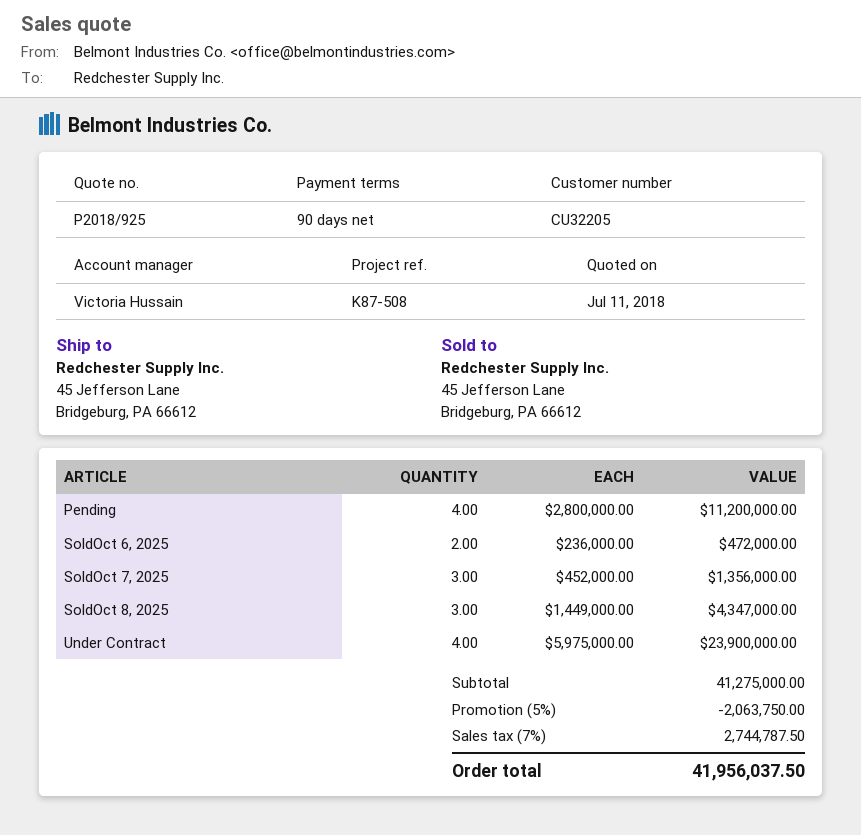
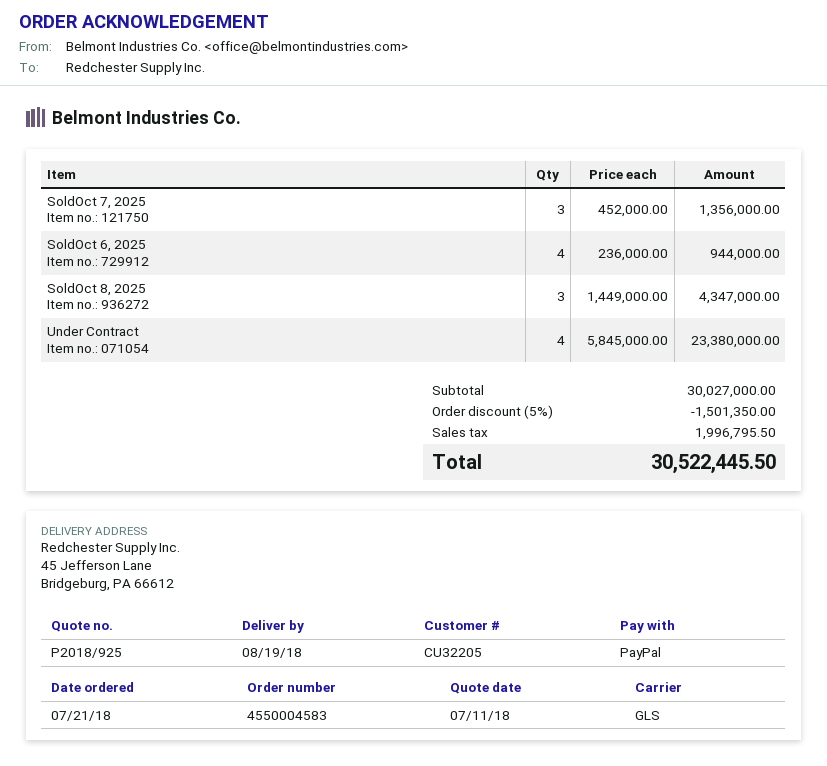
Pending: 4 x 2800000.00 = 11200000.00 -> none
SoldOct 6, 2025: 2 x 236000.00 = 472000.00 -> 4 x 236000.00 = 944000.00
Under Contract: 4 x 5975000.00 = 23900000.00 -> 4 x 5845000.00 = 23380000.00
subtotal: 41275000.00 -> 30027000.00
discount: 5% = 2063750.00 -> 5% = 1501350.00
tax: 2744787.50 -> 1996795.50
total: 41956037.50 -> 30522445.50

